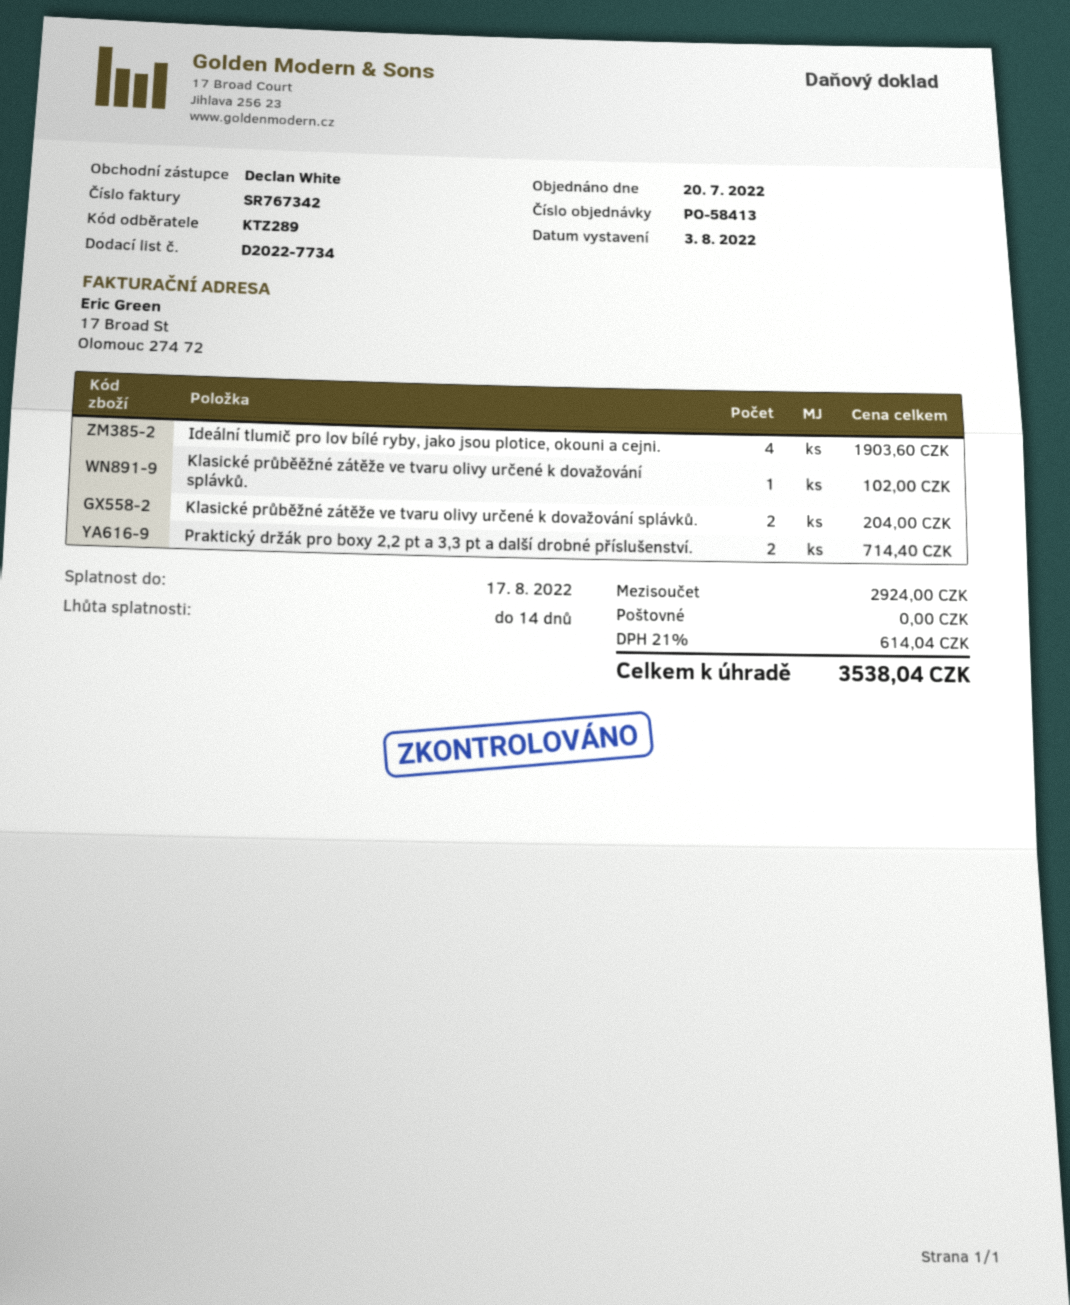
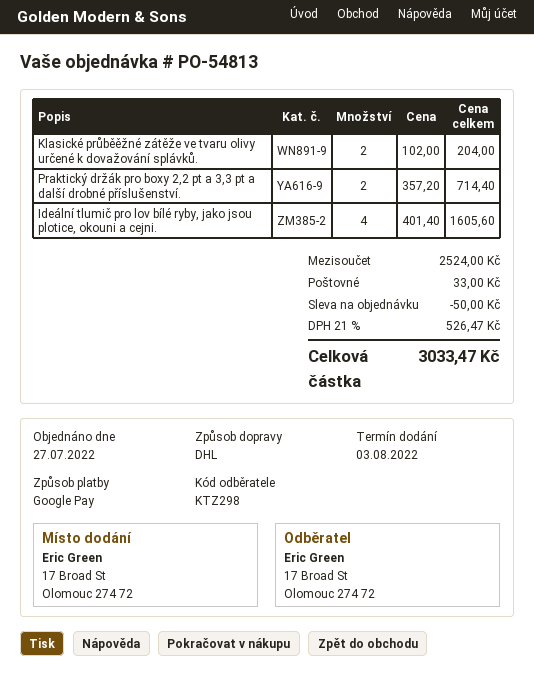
order number: PO-58413 -> PO-54813
order date: 2022-07-20 -> 2022-07-27
customer number: KTZ289 -> KTZ298
Ideální tlumič pro lov bílé ryby, jako jsou plotice, okouni a cejni.: 4 for 1903.60 -> 4 for 1605.60
Klasické průběěžné zátěže ve tvaru olivy určené k dovažování splávků.: 1 for 102.00 -> 2 for 204.00
Klasické průběžné zátěže ve tvaru olivy určené k dovažování splávků.: 2 for 204.00 -> none
subtotal: 2924.00 -> 2524.00
discount: none -> 50.00
shipping: 0.00 -> 33.00
tax: 21% = 614.04 -> 21% = 526.47
total: 3538.04 -> 3033.47

